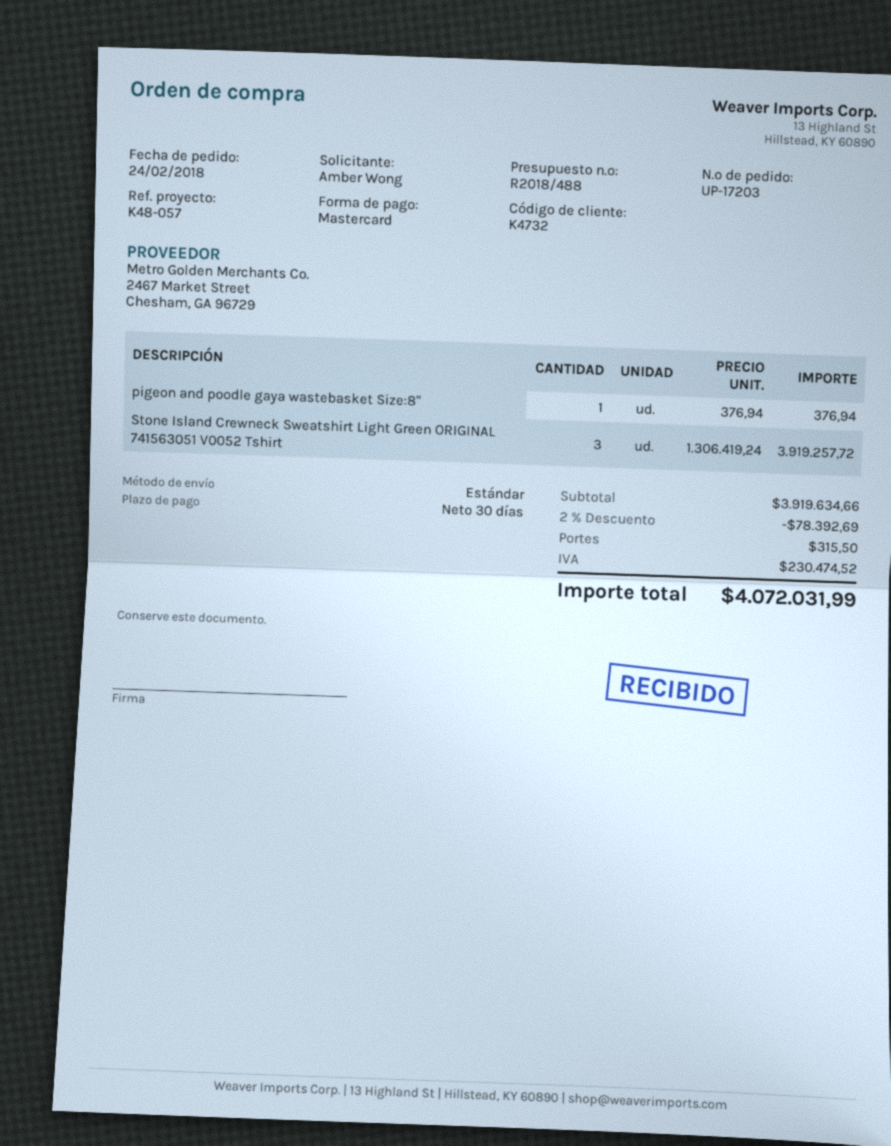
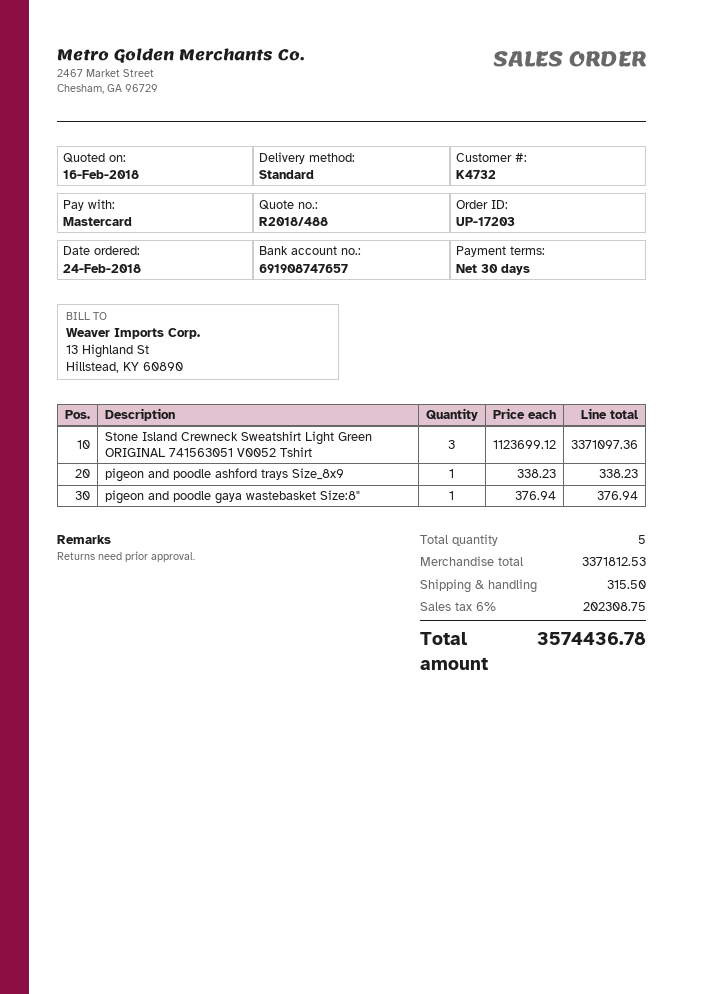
Stone Island Crewneck Sweatshirt Light Green ORIGINAL 741563051 V0052 Tshirt: 3 x 1306419.24 = 3919257.72 -> 3 x 1123699.12 = 3371097.36
pigeon and poodle ashford trays Size_8x9: none -> 1 x 338.23 = 338.23
subtotal: 3919634.66 -> 3371812.53
discount: 2% = 78392.69 -> none
tax: 230474.52 -> 202308.75
total: 4072031.99 -> 3574436.78

